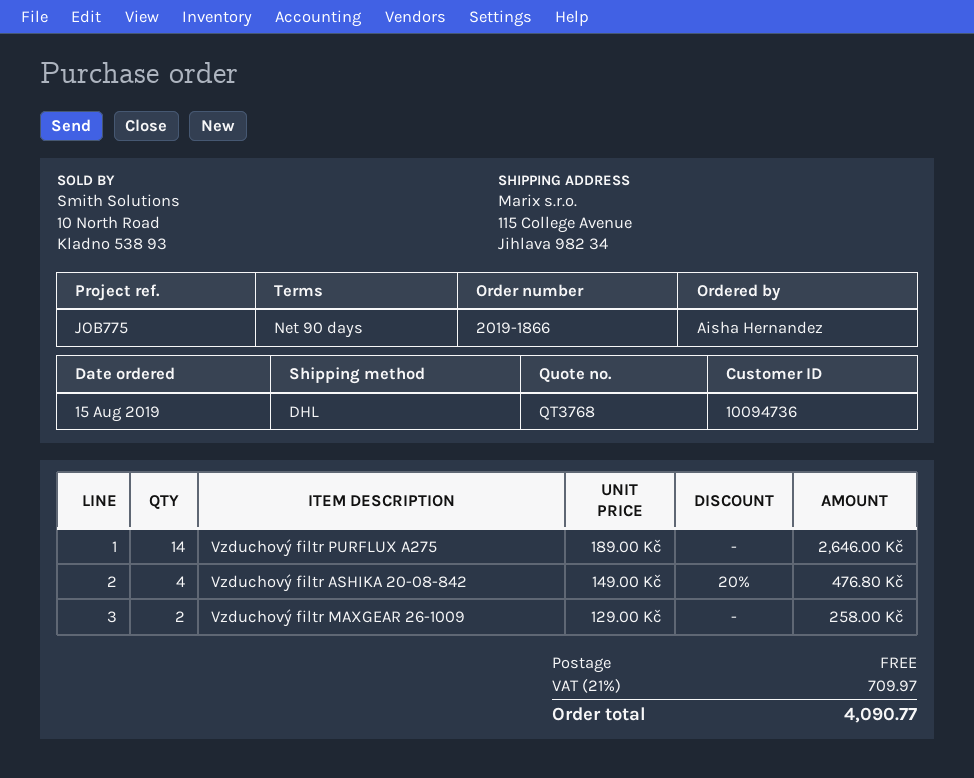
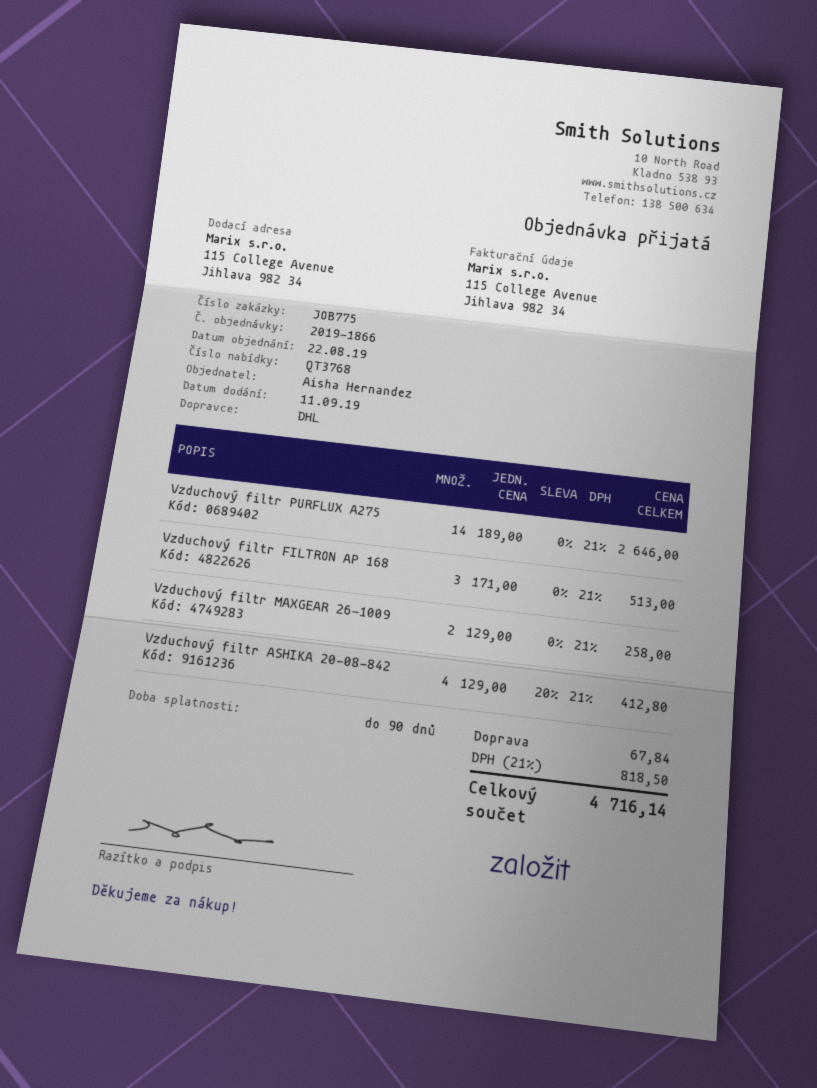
order date: 2019-08-15 -> 2019-08-22
Vzduchový filtr ASHIKA 20-08-842: 4 x 149.00 - 20% = 476.80 -> 4 x 129.00 - 20% = 412.80
Vzduchový filtr FILTRON AP 168: none -> 3 x 171.00 = 513.00
shipping: 0.00 -> 67.84
tax: 21% = 709.97 -> 21% = 818.50
total: 4090.77 -> 4716.14

